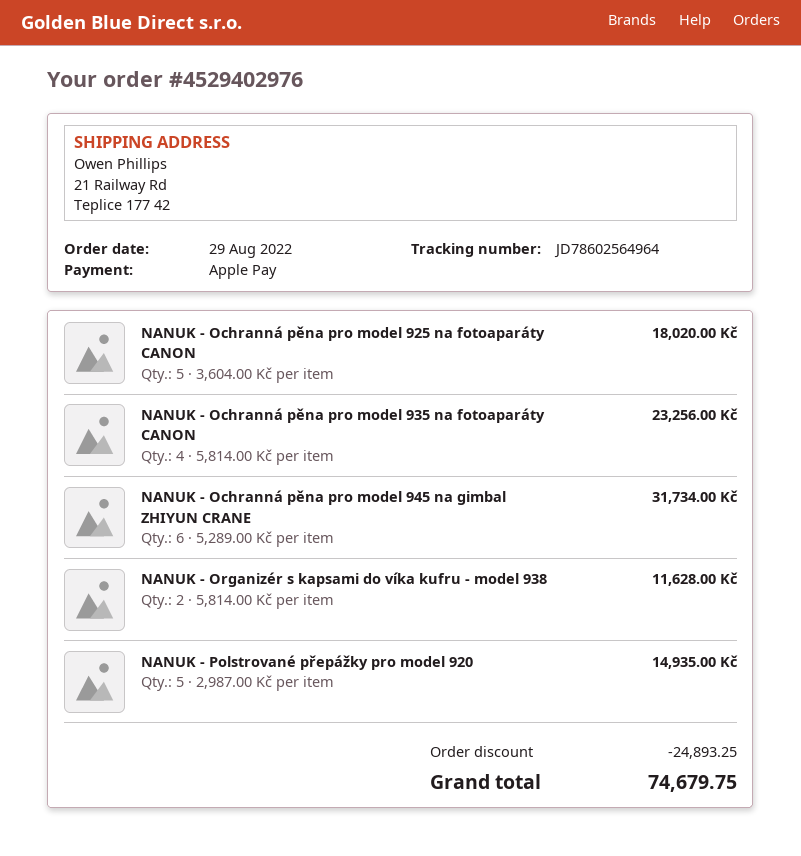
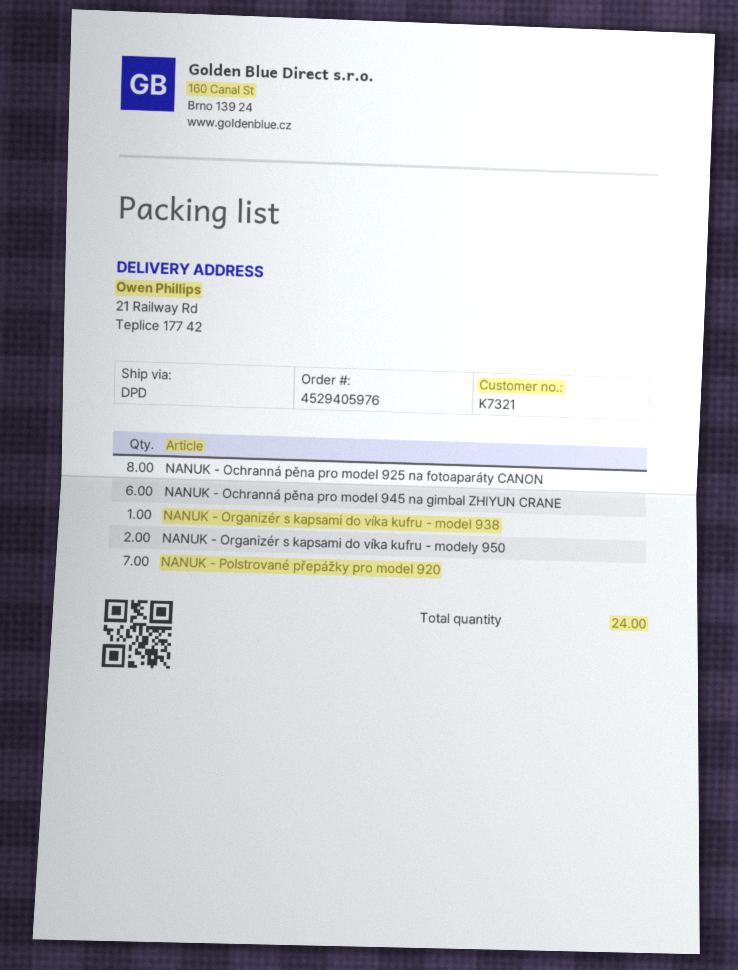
order number: 4529402976 -> 4529405976
NANUK - Ochranná pěna pro model 925 na fotoaparáty CANON: 5 -> 8
NANUK - Ochranná pěna pro model 935 na fotoaparáty CANON: 4 -> none
NANUK - Organizér s kapsami do víka kufru - model 938: 2 -> 1
NANUK - Polstrované přepážky pro model 920: 5 -> 7
NANUK - Organizér s kapsami do víka kufru - modely 950: none -> 2

